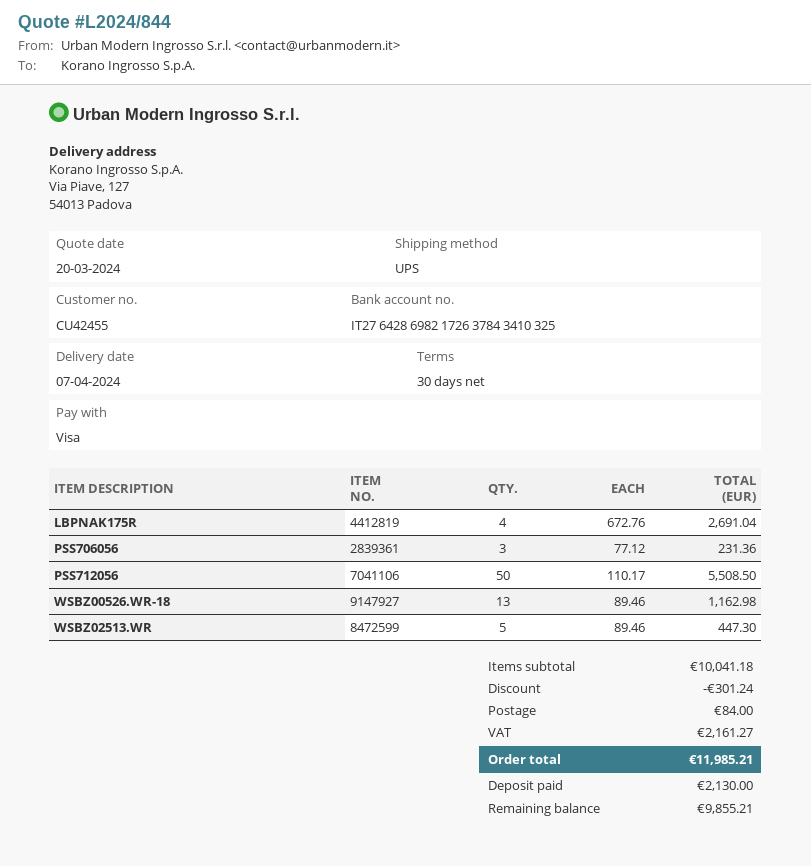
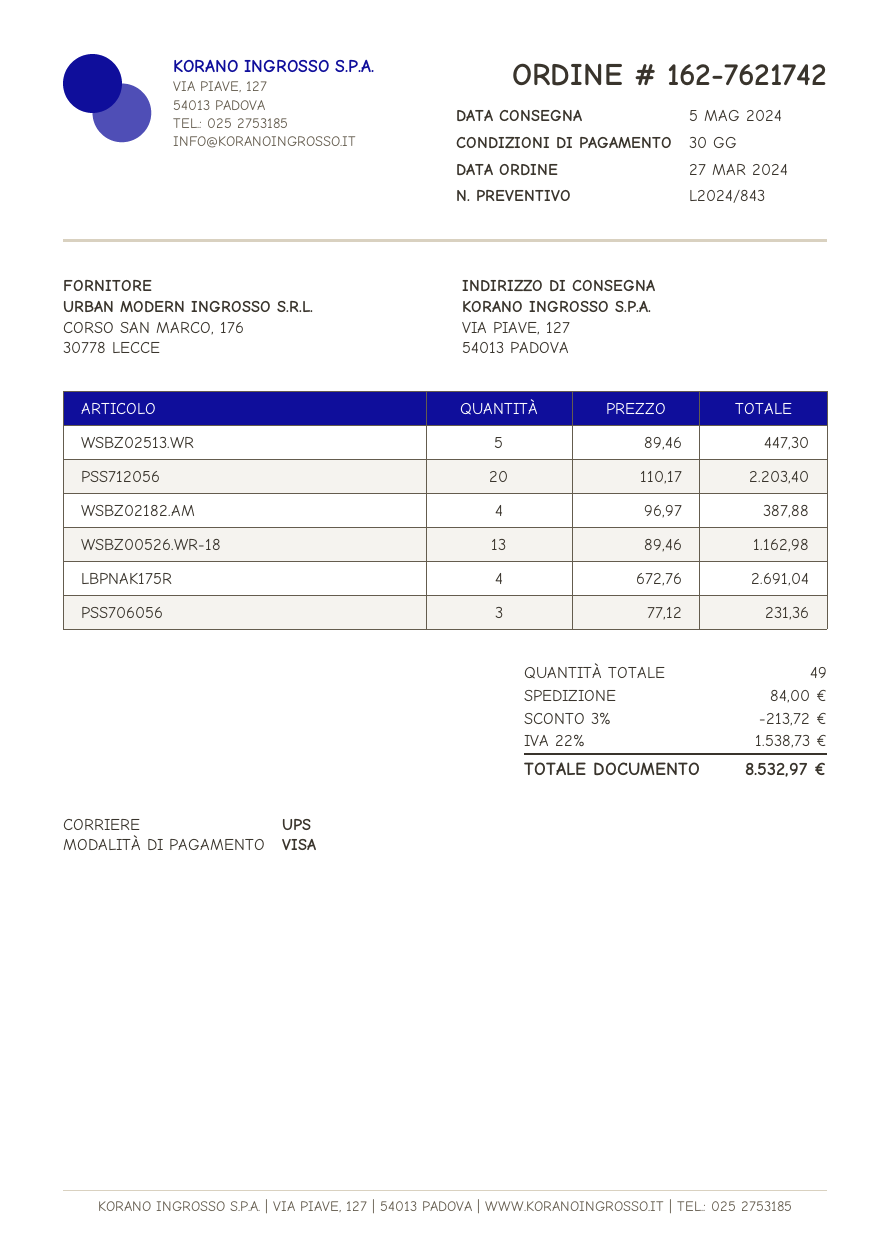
quote number: L2024/844 -> L2024/843
delivery date: 2024-04-07 -> 2024-05-05
PSS712056: 50 x 110.17 = 5508.50 -> 20 x 110.17 = 2203.40
WSBZ02182.AM: none -> 4 x 96.97 = 387.88
discount: 301.24 -> 213.72
tax: 2161.27 -> 1538.73
total: 11985.21 -> 8532.97

